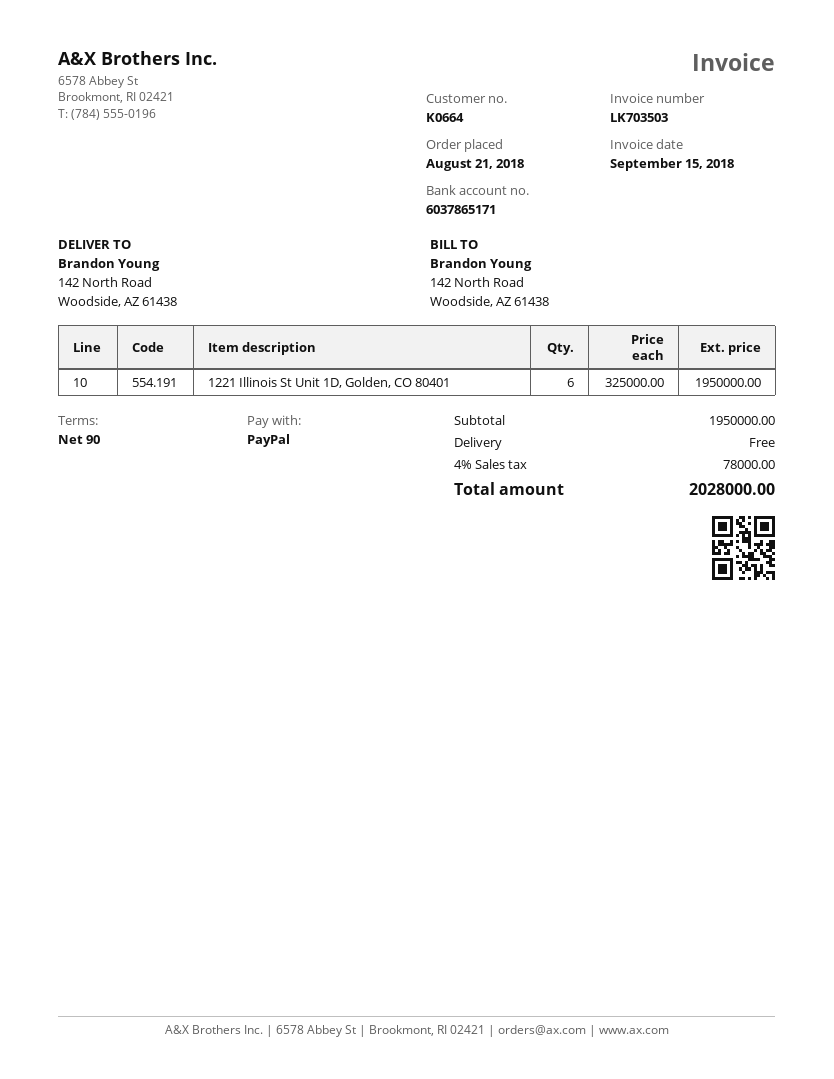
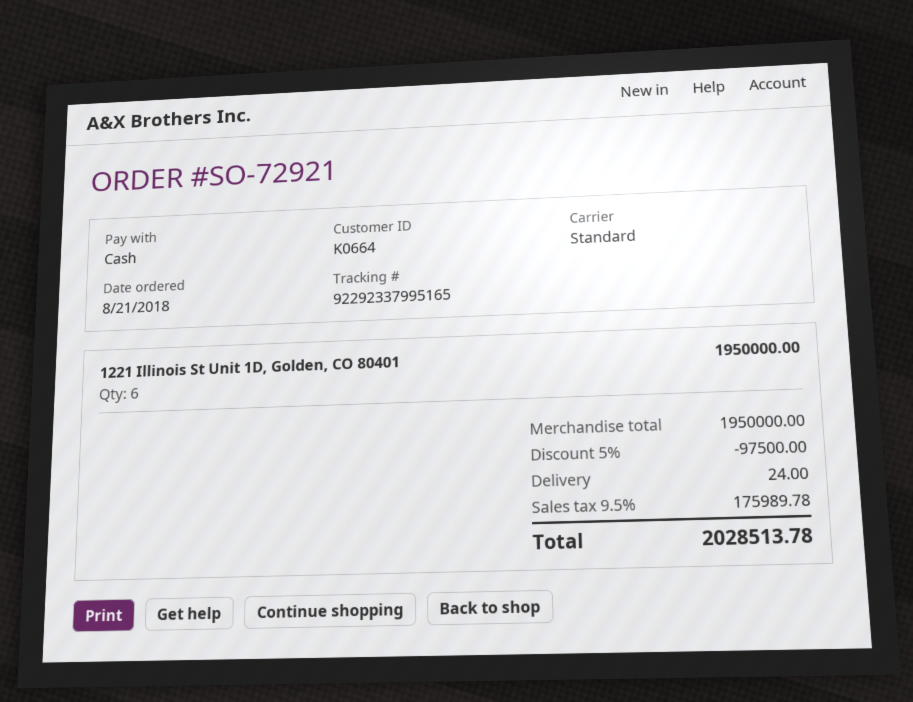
payment method: PayPal -> cash
discount: none -> 5% = 97500.00
shipping: 0.00 -> 24.00
tax: 4% = 78000.00 -> 9.5% = 175989.78
total: 2028000.00 -> 2028513.78

